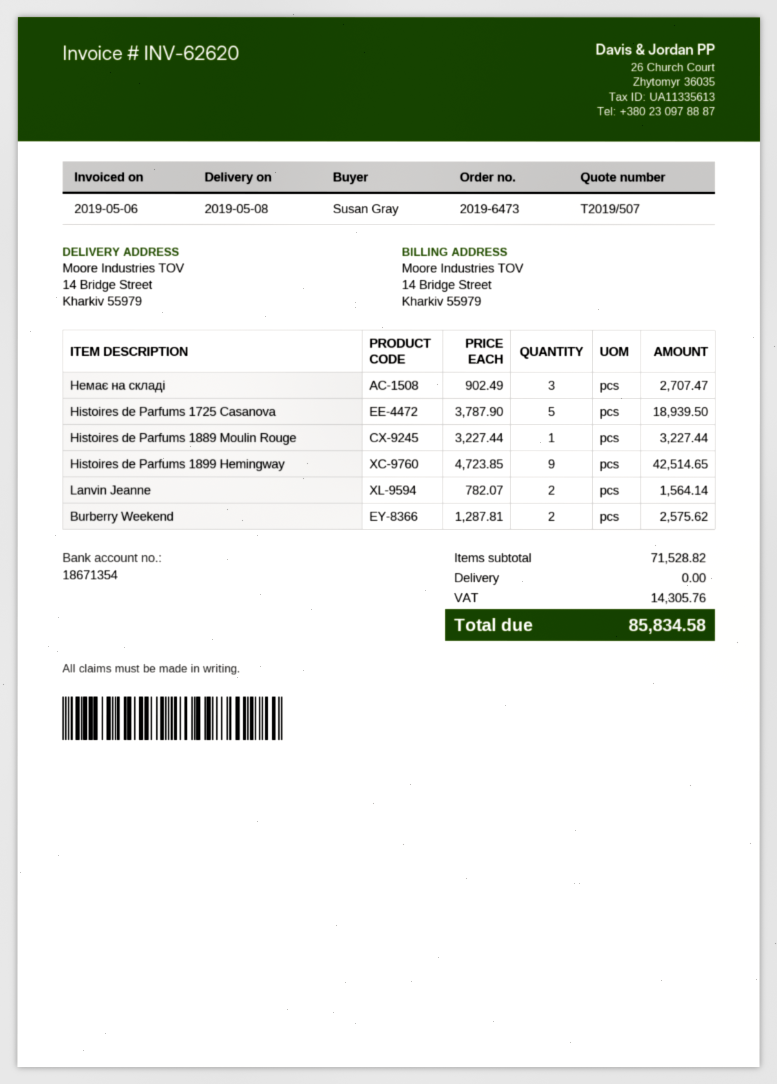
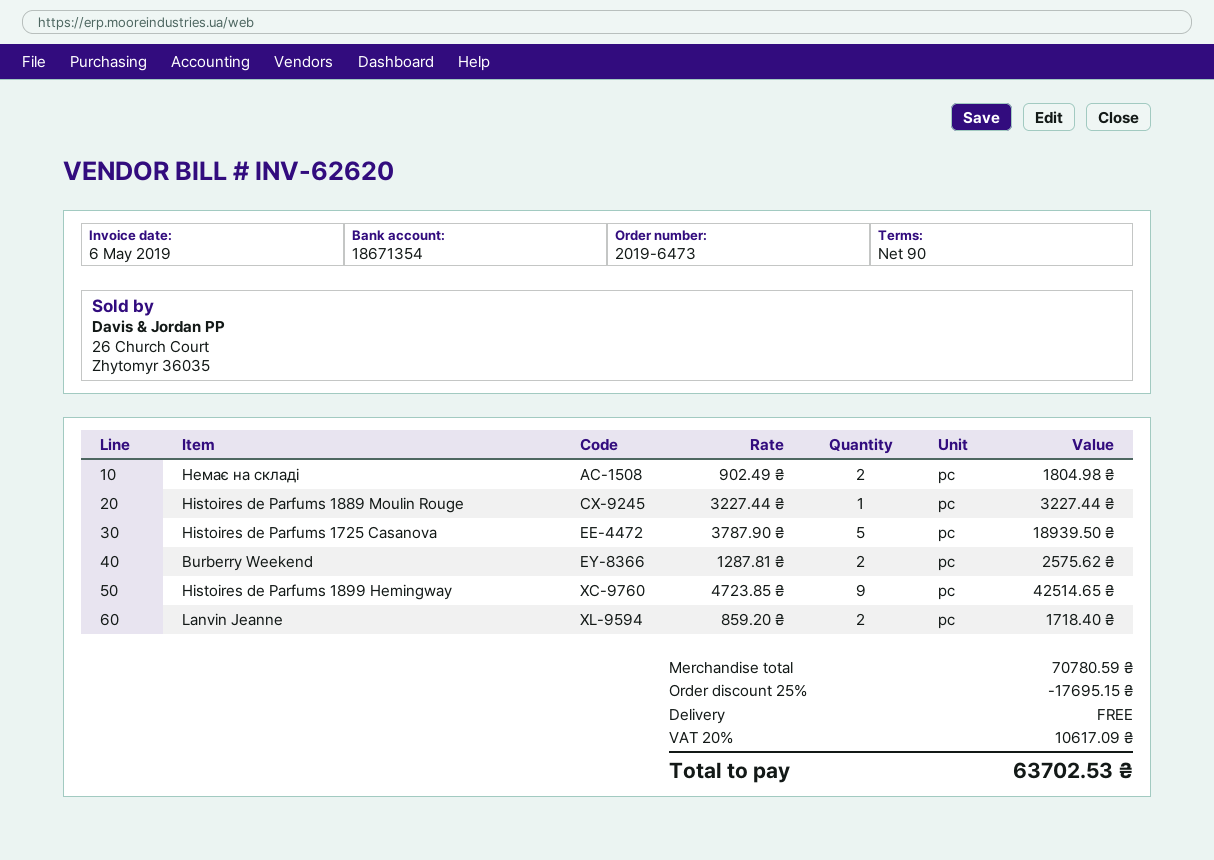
Немає на складі: 3 x 902.49 = 2707.47 -> 2 x 902.49 = 1804.98
Lanvin Jeanne: 2 x 782.07 = 1564.14 -> 2 x 859.20 = 1718.40
subtotal: 71528.82 -> 70780.59
discount: none -> 25% = 17695.15
tax: 14305.76 -> 10617.09
total: 85834.58 -> 63702.53

